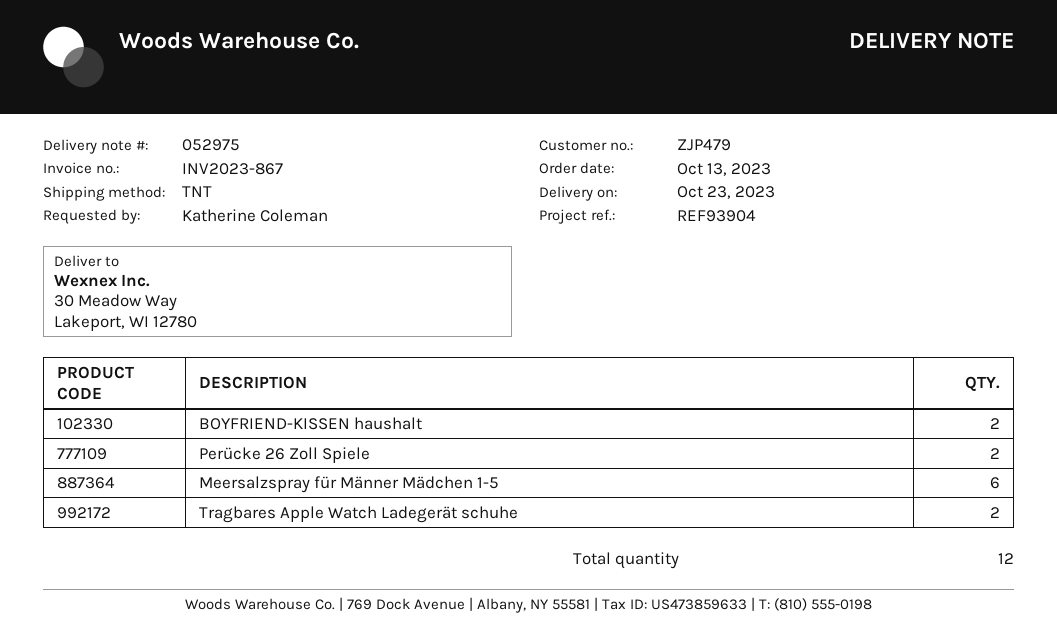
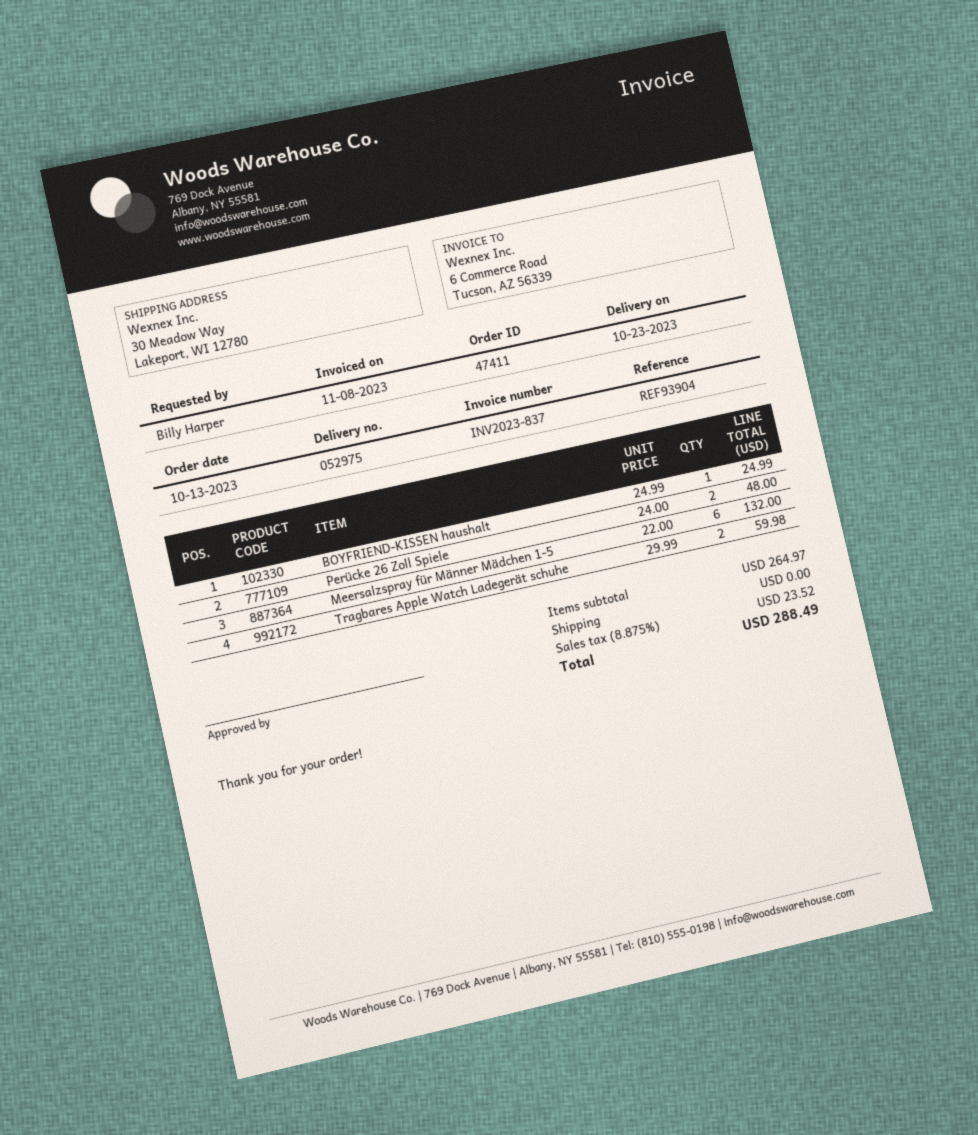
invoice number: INV2023-867 -> INV2023-837
ordered by: Katherine Coleman -> Billy Harper
BOYFRIEND-KISSEN haushalt: 2 -> 1

